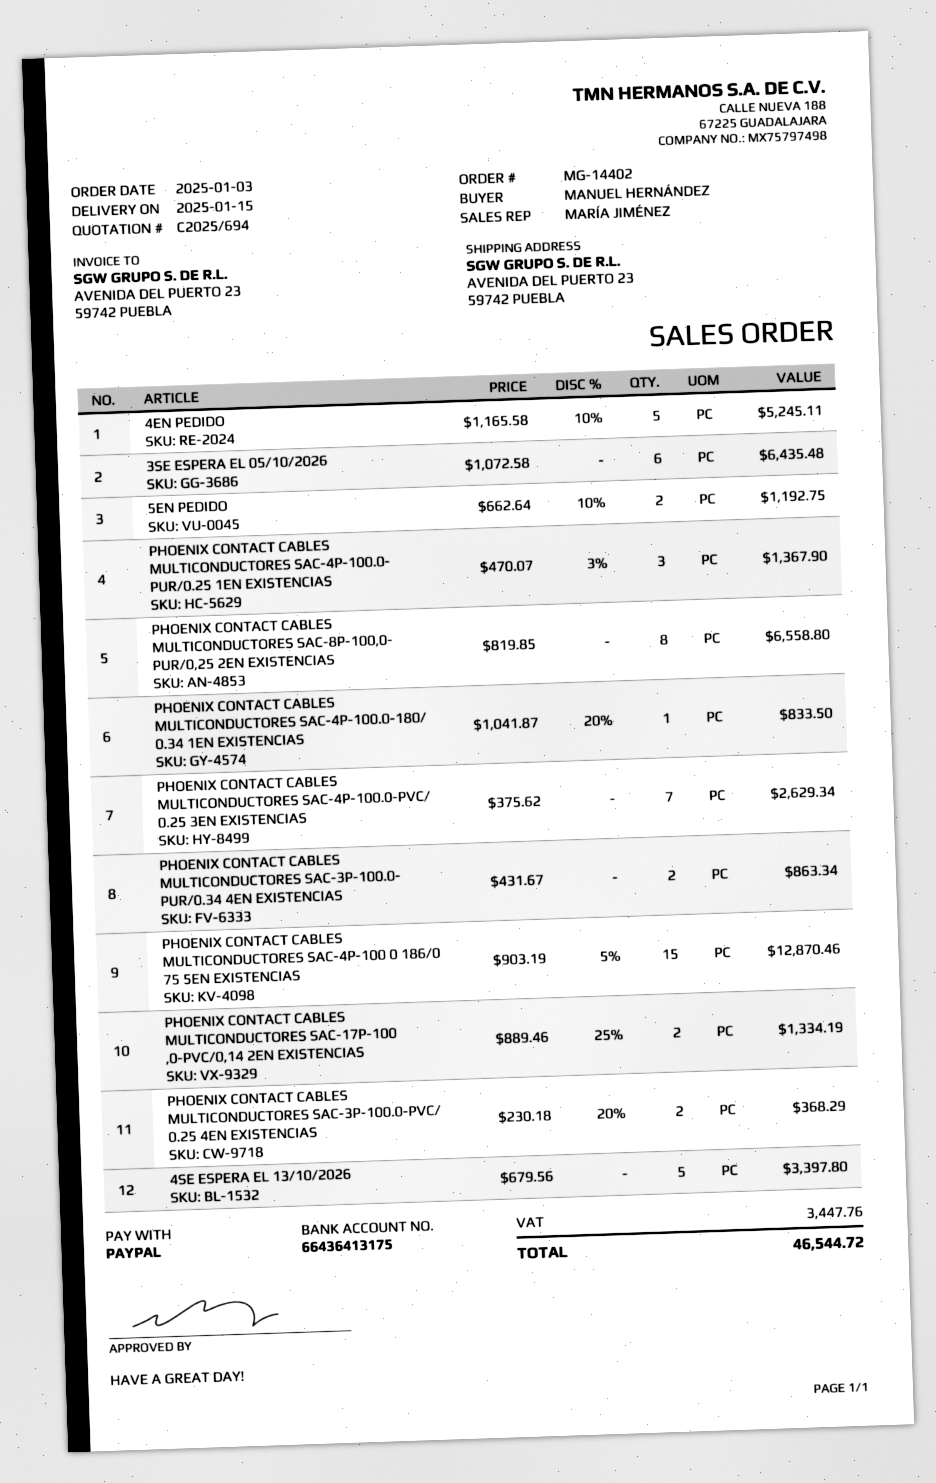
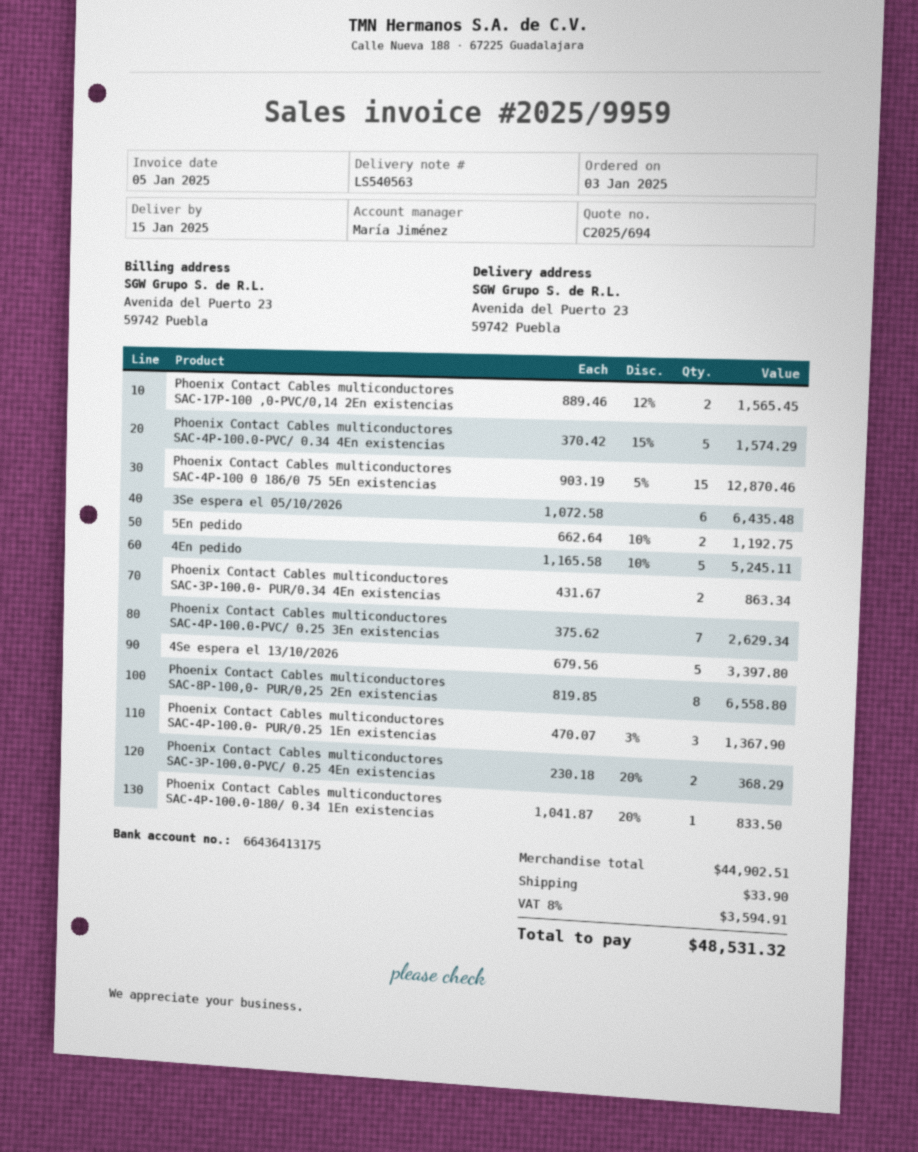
PHOENIX CONTACT CABLES MULTICONDUCTORES SAC-17P-100 ,0-PVC/0,14 2EN EXISTENCIAS: 2 x 889.46 - 25% = 1334.19 -> 2 x 889.46 - 12% = 1565.45
Phoenix Contact Cables multiconductores SAC-4P-100.0-PVC/ 0.34 4En existencias: none -> 5 x 370.42 - 15% = 1574.29
shipping: none -> 33.90
tax: 3447.76 -> 3594.91
total: 46544.72 -> 48531.32

